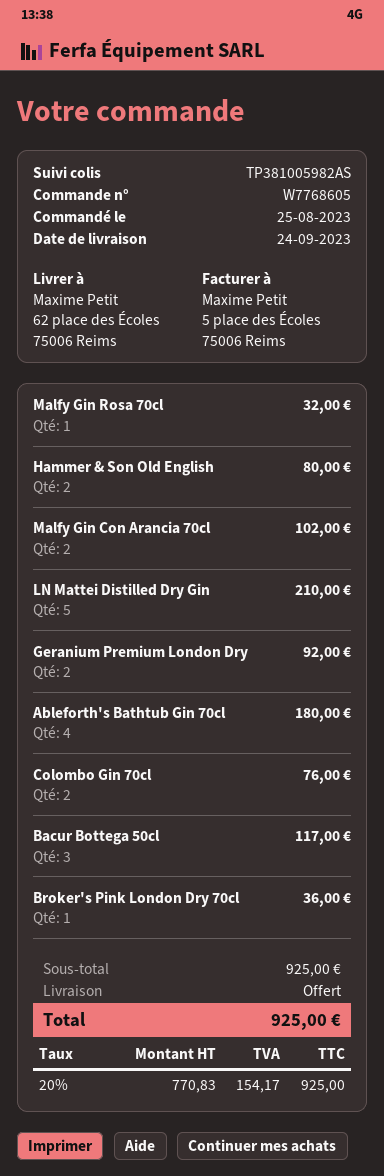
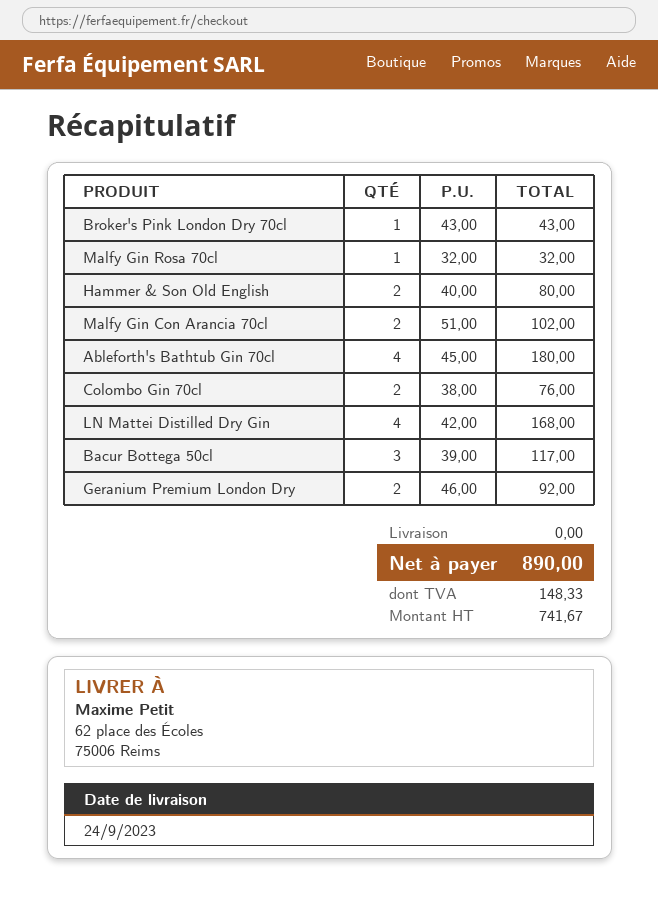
LN Mattei Distilled Dry Gin: 5 for 210.00 -> 4 for 168.00
Broker's Pink London Dry 70cl: 1 for 36.00 -> 1 for 43.00
net: 770.83 -> 741.67
tax: 154.17 -> 148.33
total: 925.00 -> 890.00

